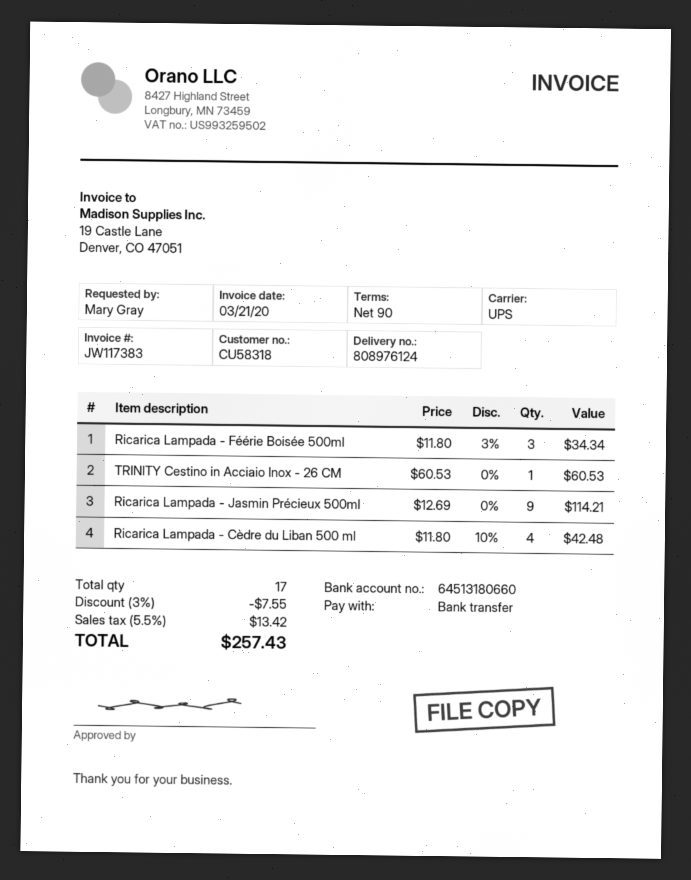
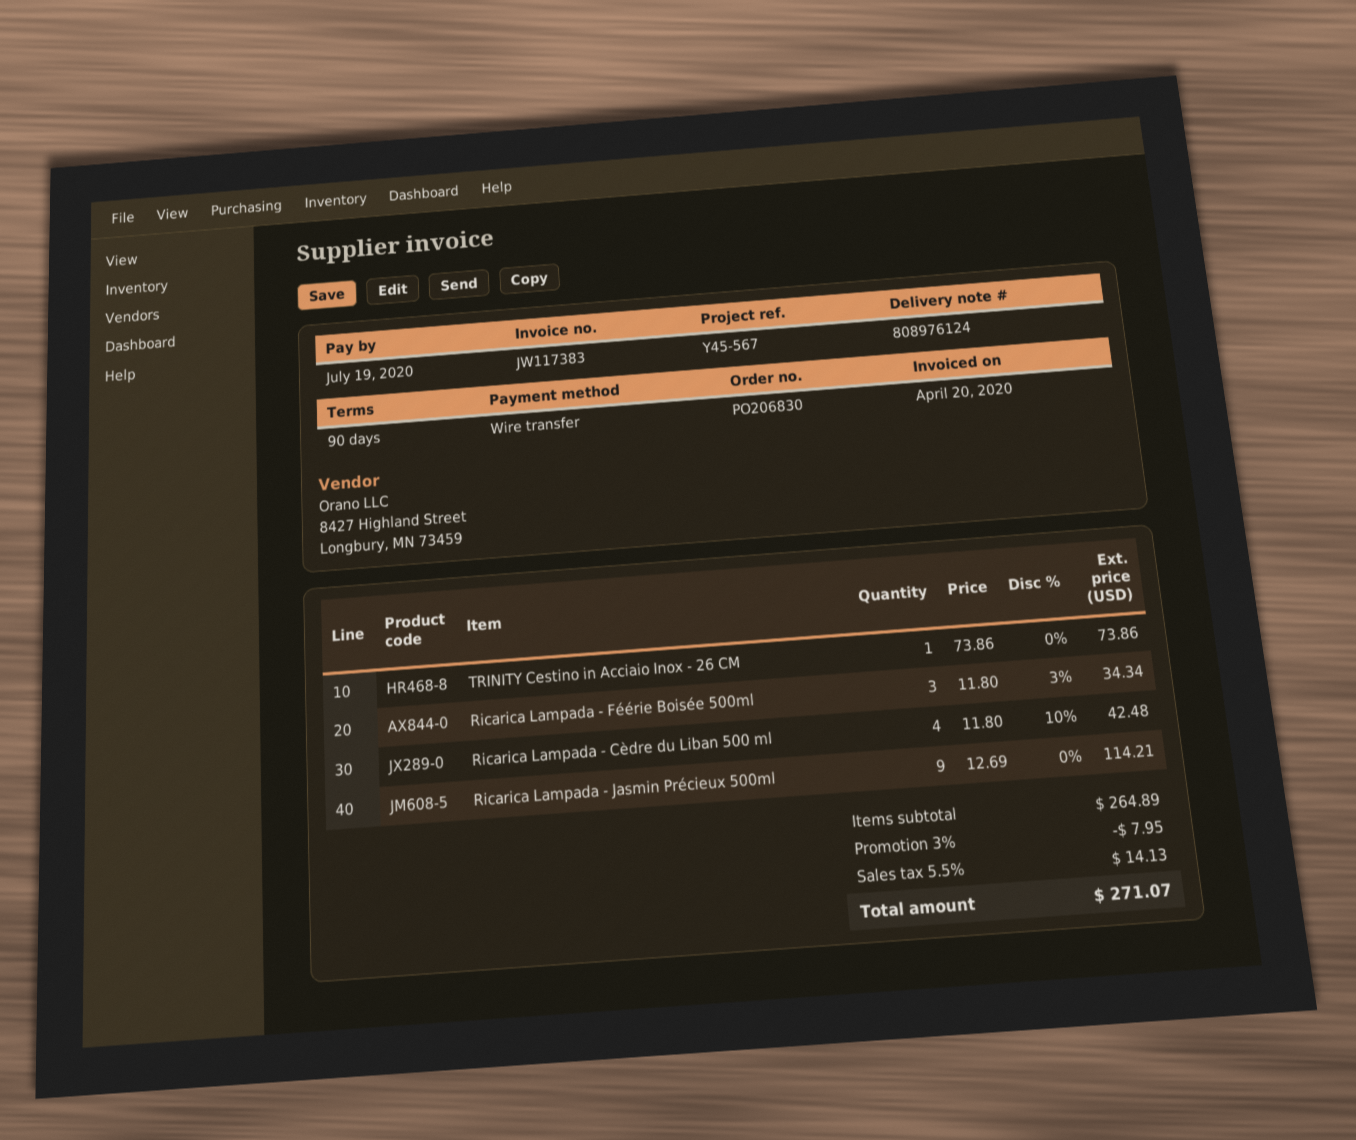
invoice date: 2020-03-21 -> 2020-04-20
TRINITY Cestino in Acciaio Inox - 26 CM: 1 x 60.53 = 60.53 -> 1 x 73.86 = 73.86
discount: 3% = 7.55 -> 3% = 7.95
tax: 5.5% = 13.42 -> 5.5% = 14.13
total: 257.43 -> 271.07

